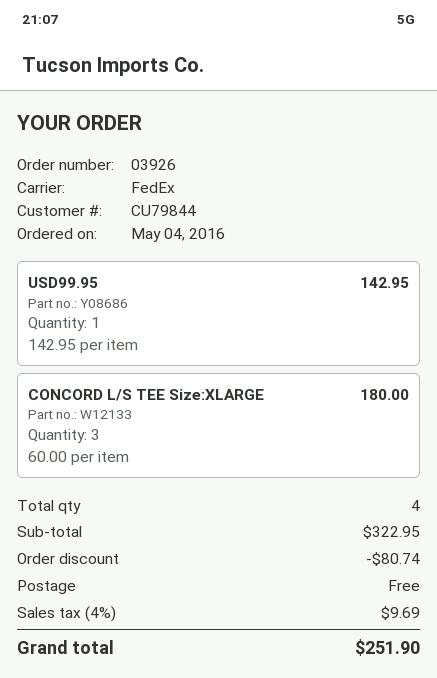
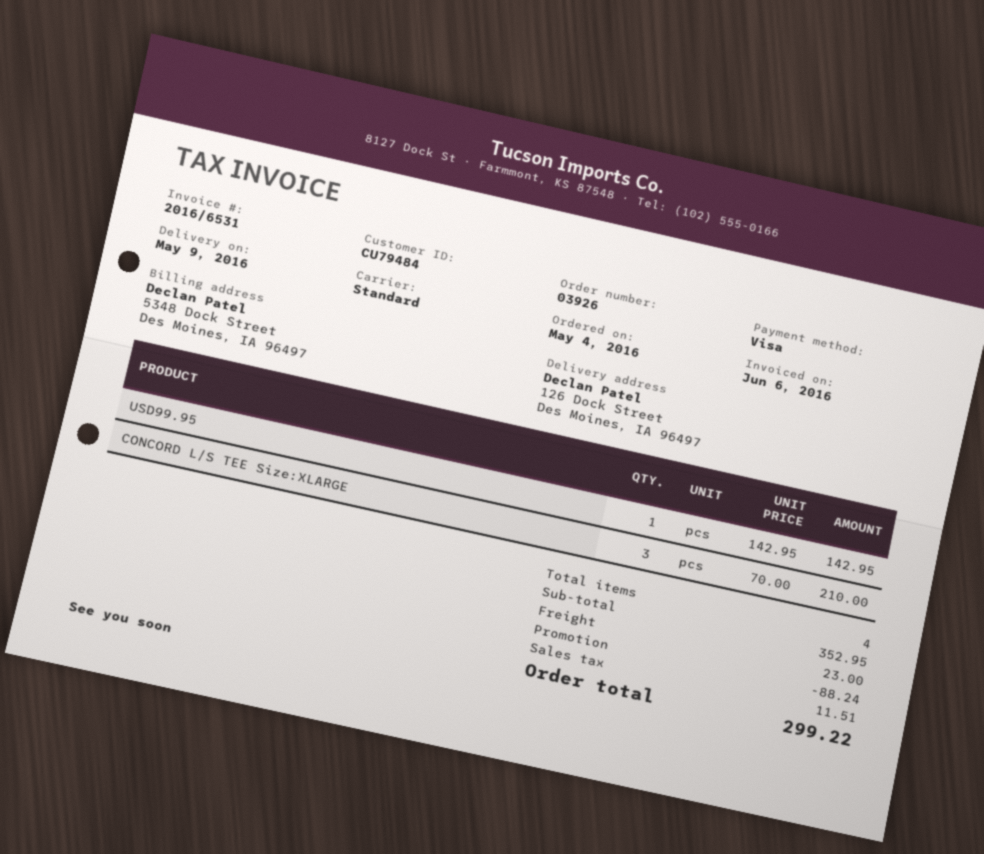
customer number: CU79844 -> CU79484
shipping method: FedEx -> standard
CONCORD L/S TEE Size:XLARGE: 3 x 60.00 = 180.00 -> 3 x 70.00 = 210.00
subtotal: 322.95 -> 352.95
discount: 80.74 -> 88.24
shipping: 0.00 -> 23.00
tax: 9.69 -> 11.51
total: 251.90 -> 299.22

